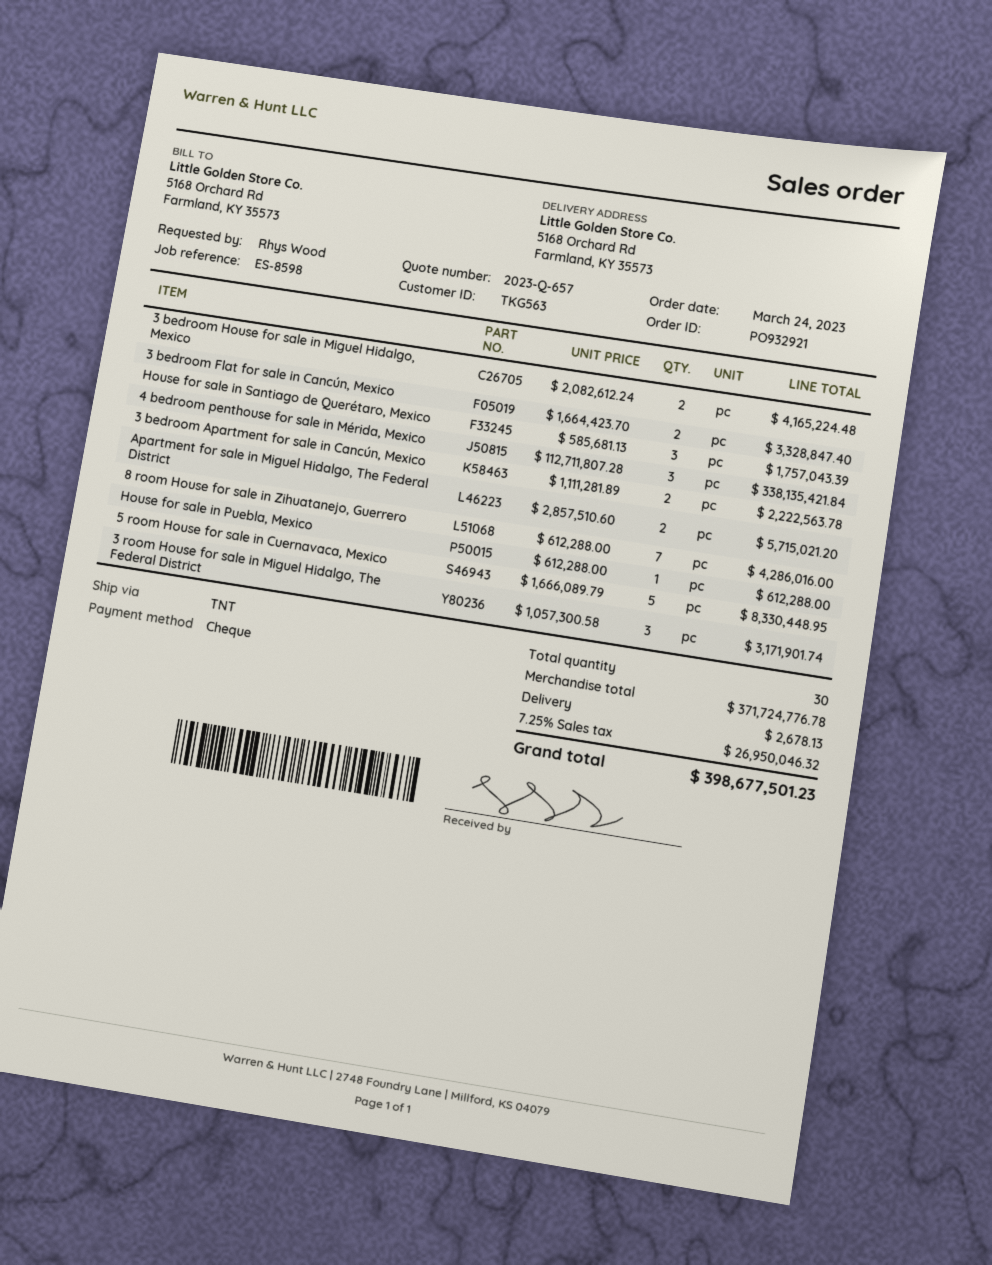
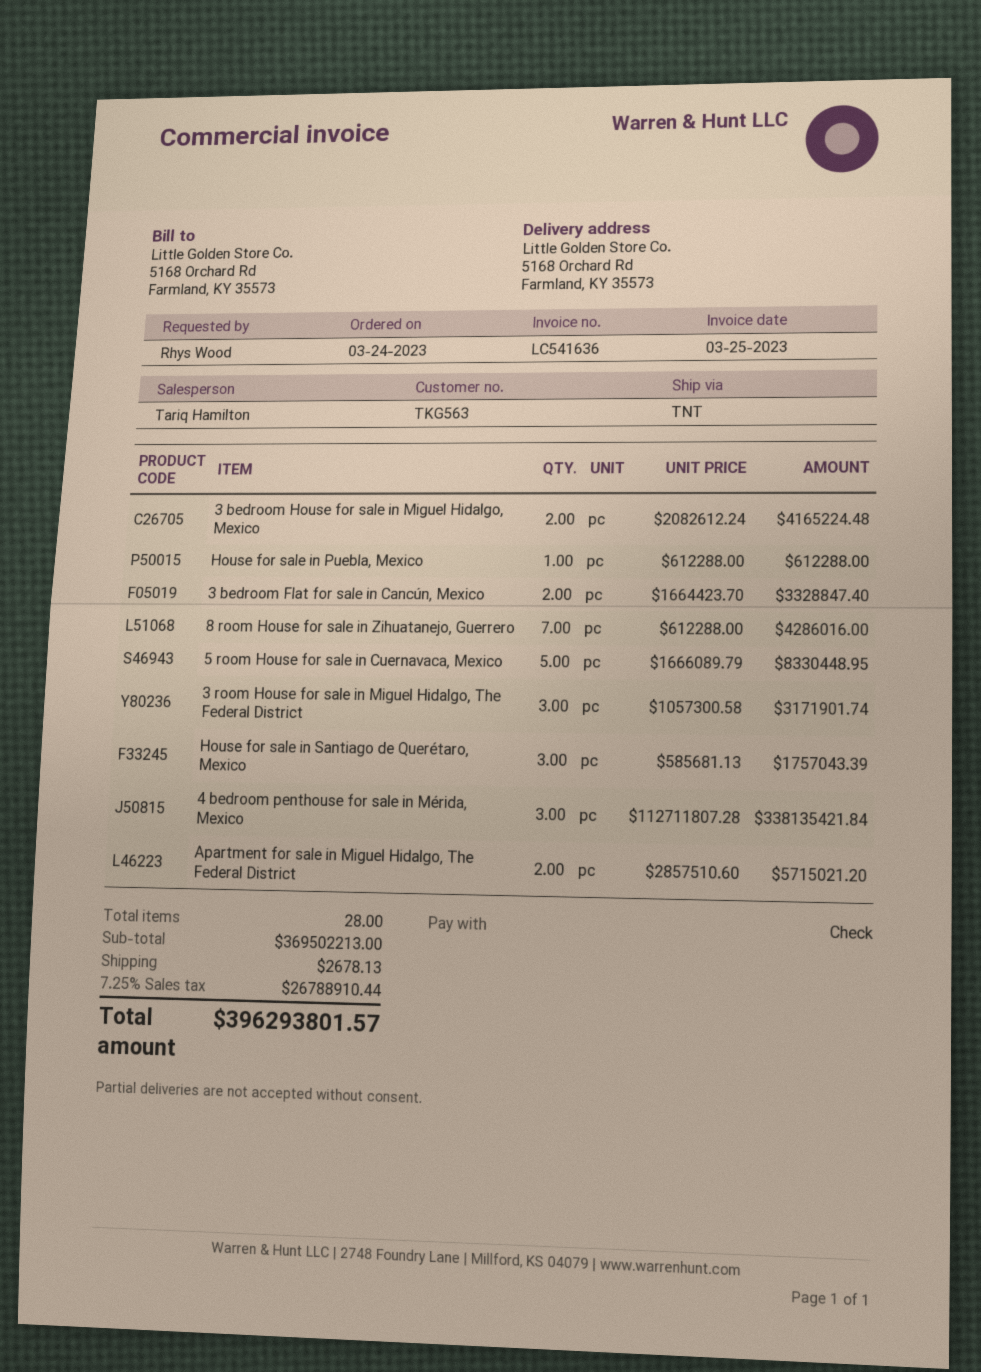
3 bedroom Apartment for sale in Cancún, Mexico: 2 x 1111281.89 = 2222563.78 -> none
total quantity: 30 -> 28
subtotal: 371724776.78 -> 369502213.00
tax: 7.25% = 26950046.32 -> 7.25% = 26788910.44
total: 398677501.23 -> 396293801.57

